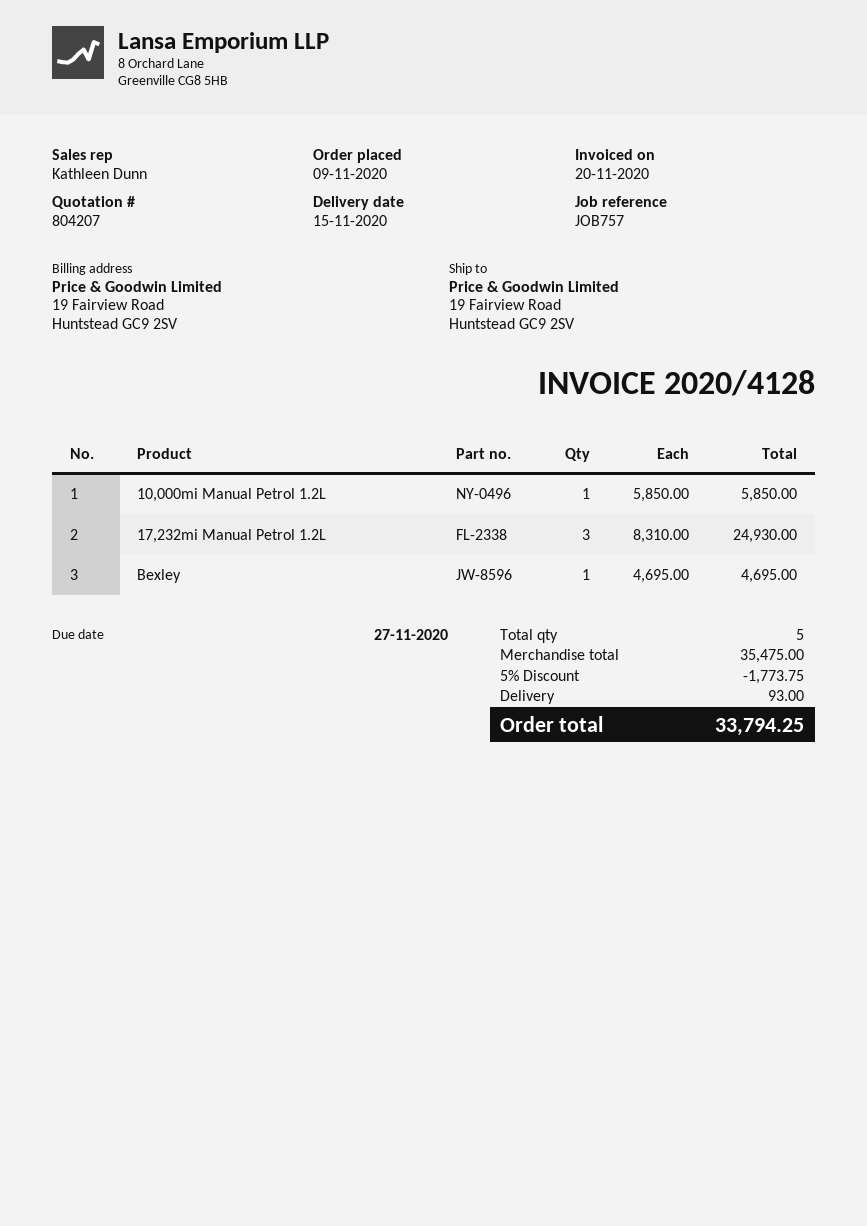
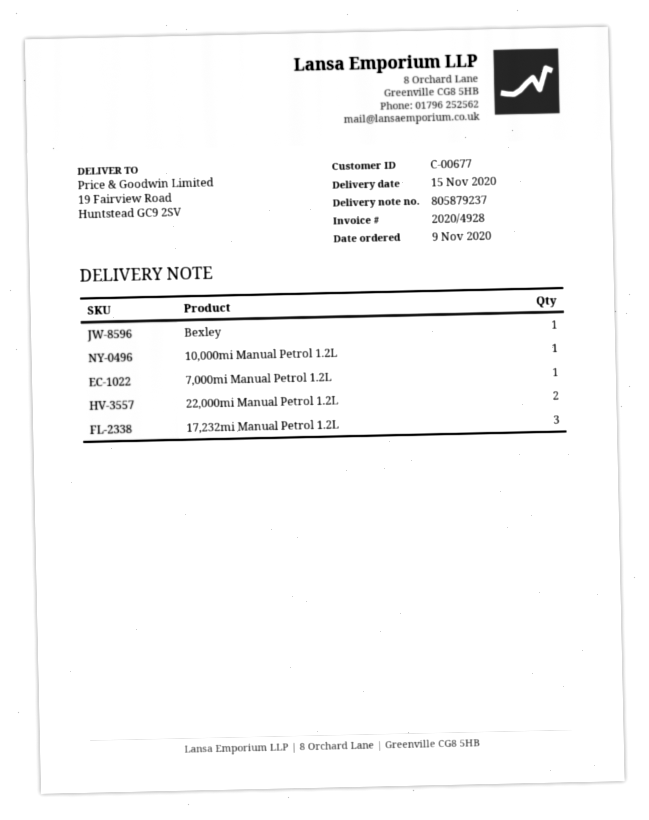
invoice number: 2020/4128 -> 2020/4928
7,000mi Manual Petrol 1.2L: none -> 1
22,000mi Manual Petrol 1.2L: none -> 2

